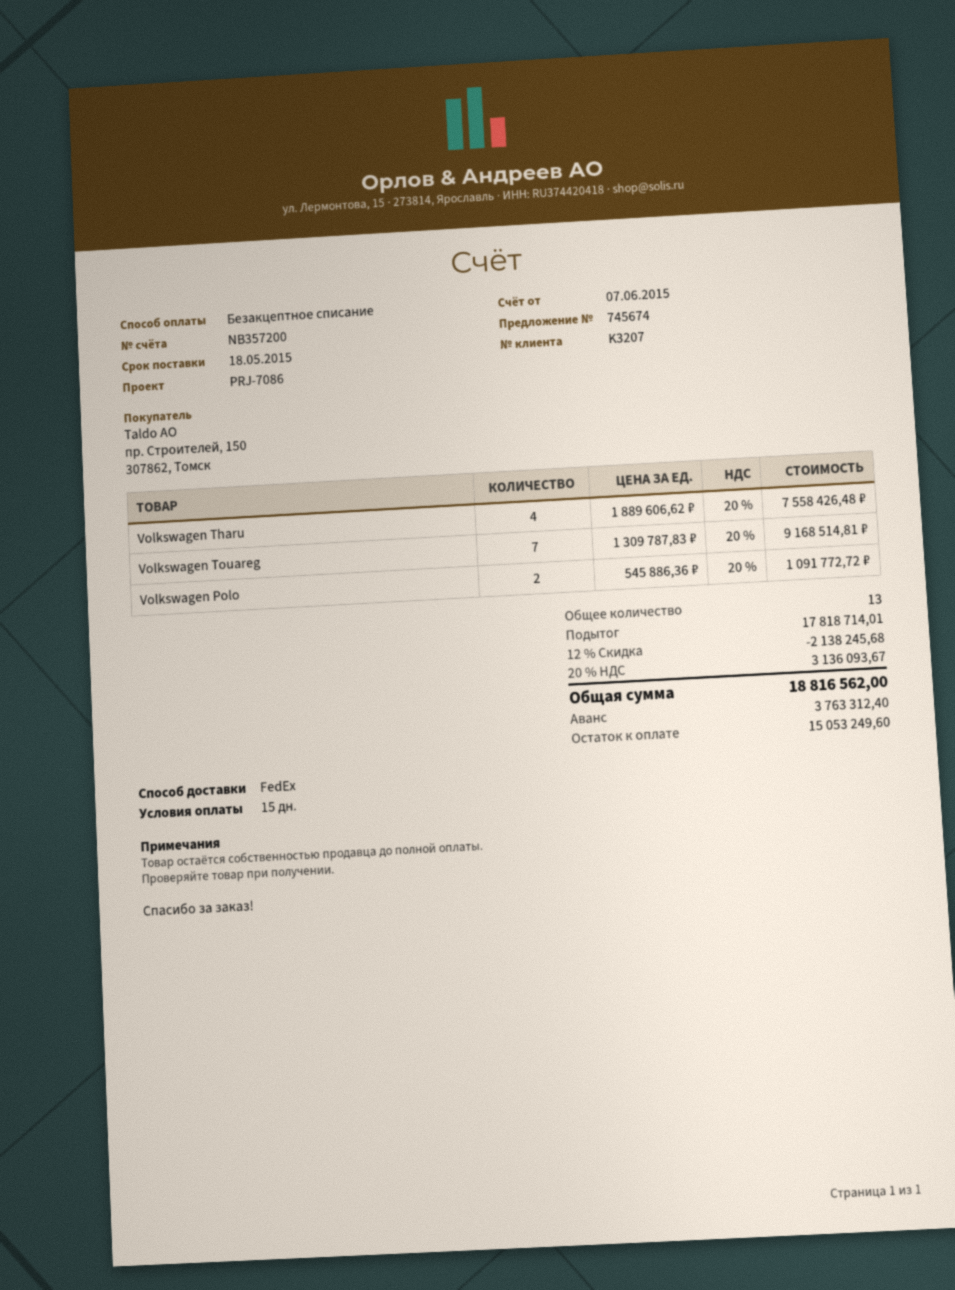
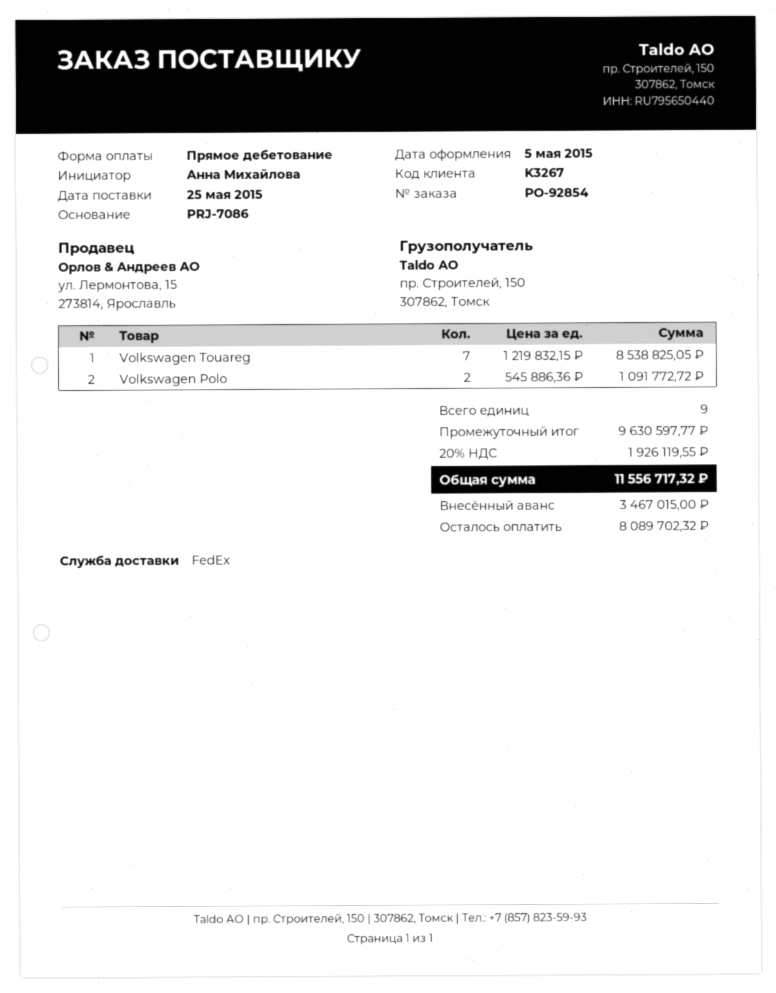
delivery date: 2015-05-18 -> 2015-05-25
customer number: K3207 -> K3267
Volkswagen Tharu: 4 x 1889606.62 = 7558426.48 -> none
Volkswagen Touareg: 7 x 1309787.83 = 9168514.81 -> 7 x 1219832.15 = 8538825.05
total quantity: 13 -> 9
subtotal: 17818714.01 -> 9630597.77
discount: 12% = 2138245.68 -> none
tax: 20% = 3136093.67 -> 20% = 1926119.55
total: 18816562.00 -> 11556717.32
deposit: 3763312.40 -> 3467015.00
balance: 15053249.60 -> 8089702.32

